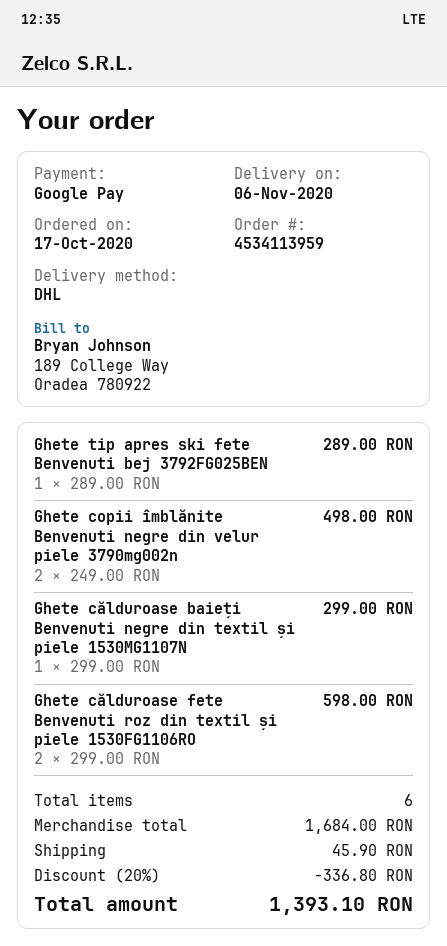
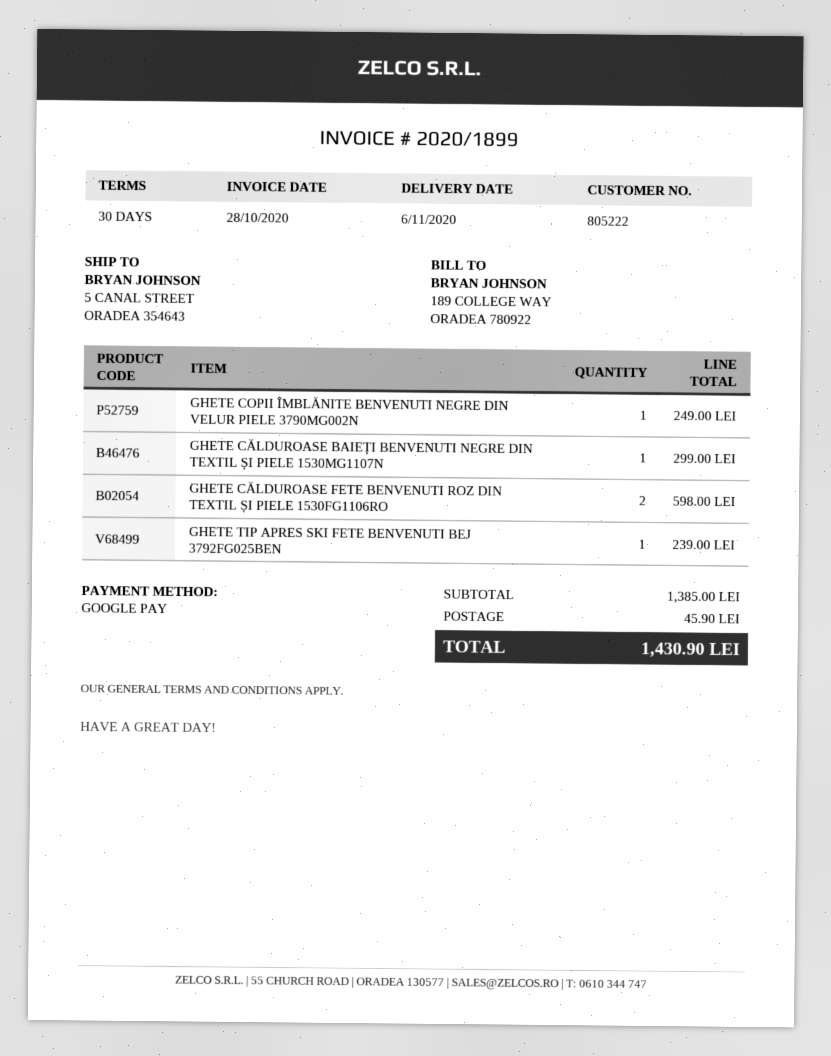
Ghete tip apres ski fete Benvenuti bej 3792FG025BEN: 1 for 289.00 -> 1 for 239.00
Ghete copii îmblănite Benvenuti negre din velur piele 3790mg002n: 2 for 498.00 -> 1 for 249.00
subtotal: 1684.00 -> 1385.00
discount: 20% = 336.80 -> none
total: 1393.10 -> 1430.90

